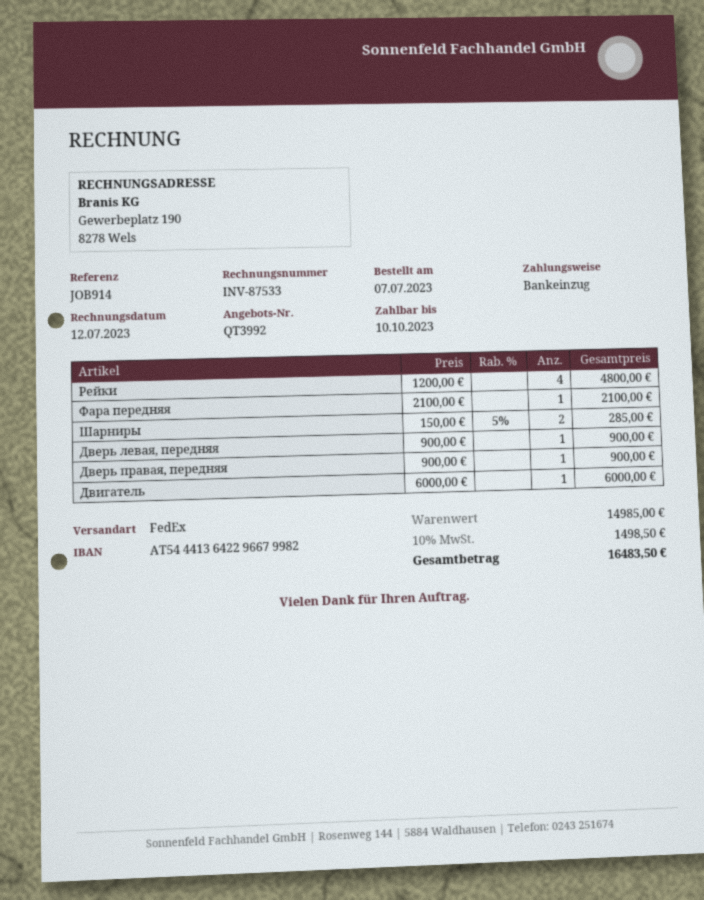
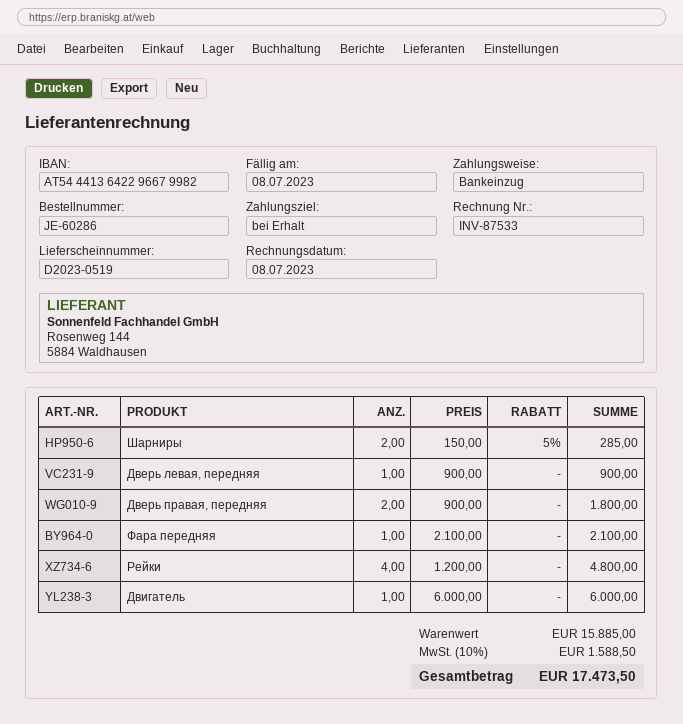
invoice date: 2023-07-12 -> 2023-07-08
due date: 2023-10-10 -> 2023-07-08
Дверь правая, передняя: 1 x 900.00 = 900.00 -> 2 x 900.00 = 1800.00
subtotal: 14985.00 -> 15885.00
tax: 10% = 1498.50 -> 10% = 1588.50
total: 16483.50 -> 17473.50

